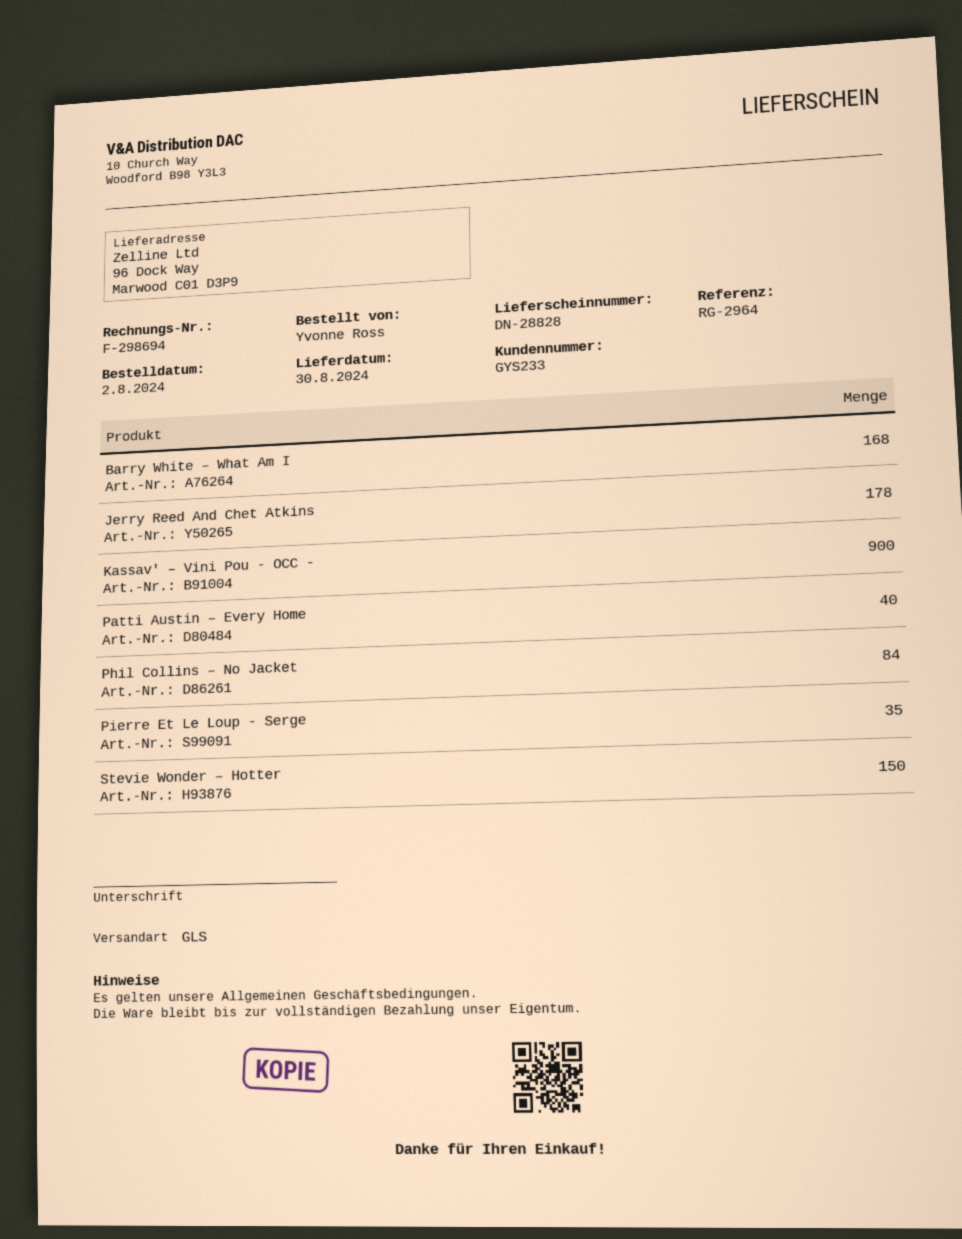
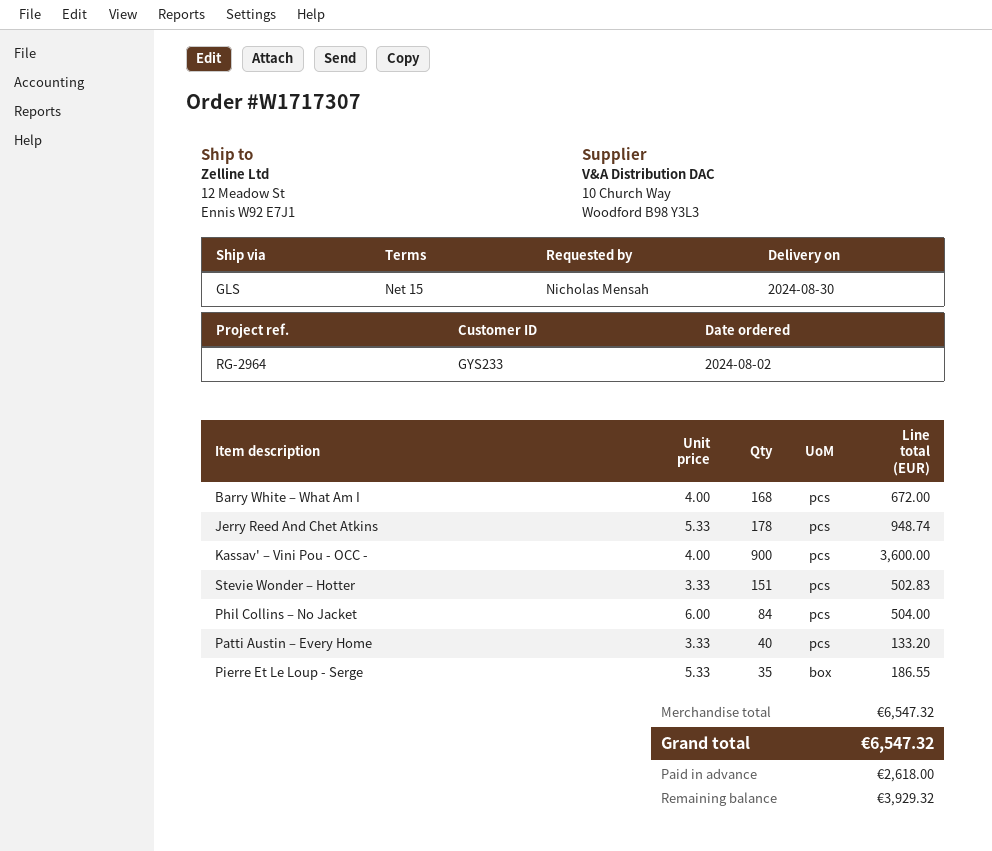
ordered by: Yvonne Ross -> Nicholas Mensah
ship to: 96 Dock Way, Marwood C01 D3P9 -> 12 Meadow St, Ennis W92 E7J1
Stevie Wonder – Hotter: 150 -> 151

